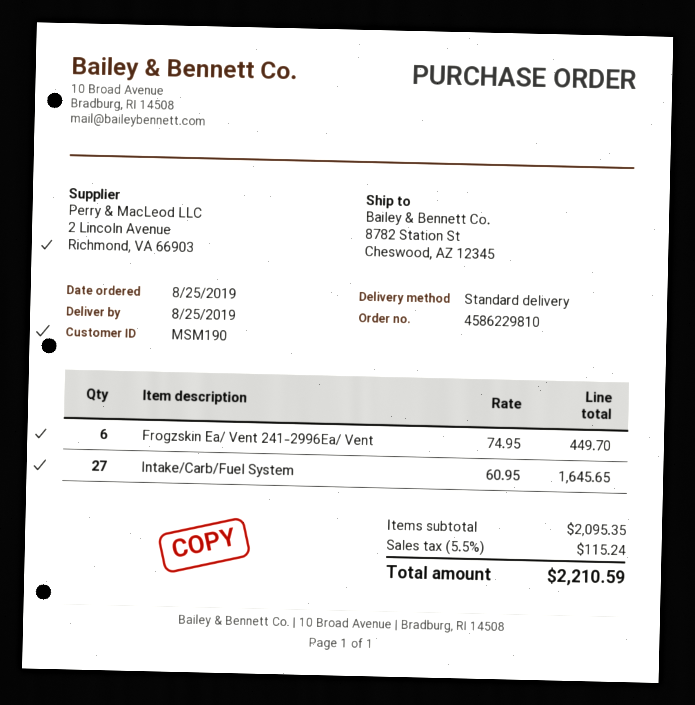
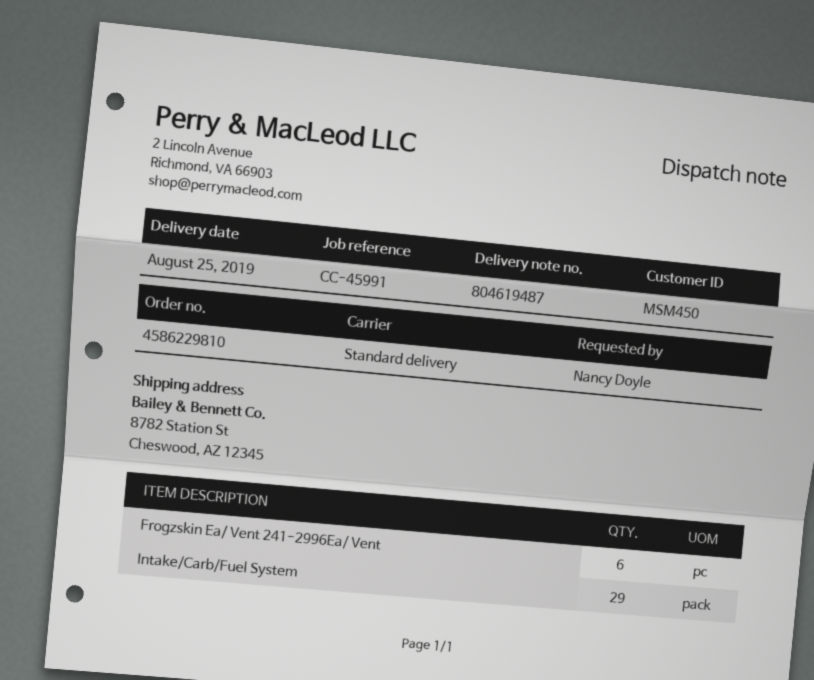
customer number: MSM190 -> MSM450
Intake/Carb/Fuel System: 27 -> 29

